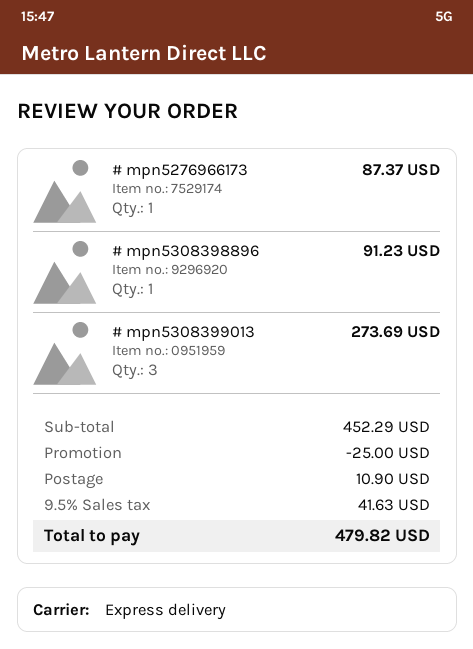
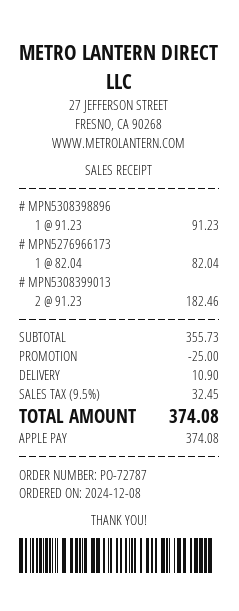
# mpn5276966173: 1 for 87.37 -> 1 for 82.04
# mpn5308399013: 3 for 273.69 -> 2 for 182.46
subtotal: 452.29 -> 355.73
tax: 9.5% = 41.63 -> 9.5% = 32.45
total: 479.82 -> 374.08

